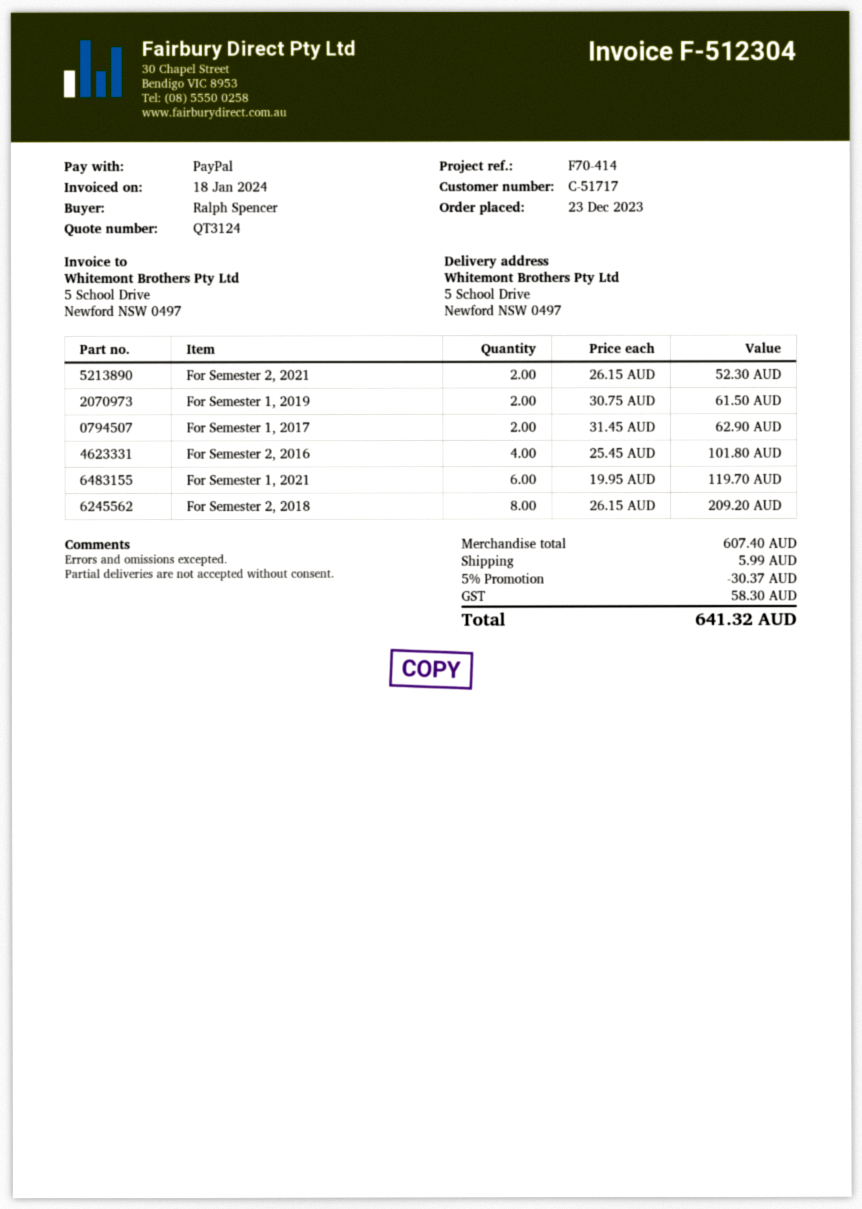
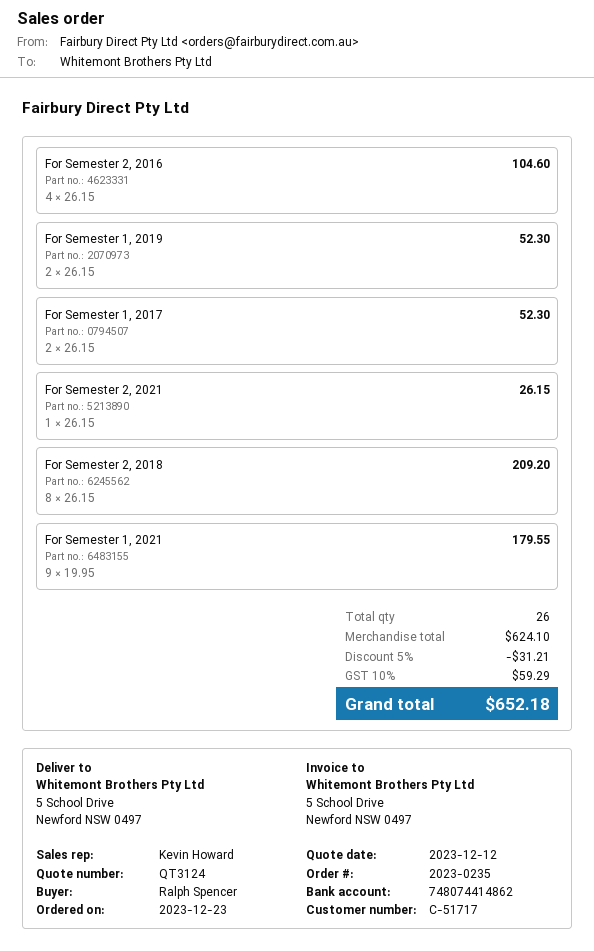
For Semester 2, 2021: 2 x 26.15 = 52.30 -> 1 x 26.15 = 26.15
For Semester 1, 2019: 2 x 30.75 = 61.50 -> 2 x 26.15 = 52.30
For Semester 1, 2017: 2 x 31.45 = 62.90 -> 2 x 26.15 = 52.30
For Semester 2, 2016: 4 x 25.45 = 101.80 -> 4 x 26.15 = 104.60
For Semester 1, 2021: 6 x 19.95 = 119.70 -> 9 x 19.95 = 179.55
subtotal: 607.40 -> 624.10
discount: 5% = 30.37 -> 5% = 31.21
shipping: 5.99 -> none
tax: 58.30 -> 59.29
total: 641.32 -> 652.18

